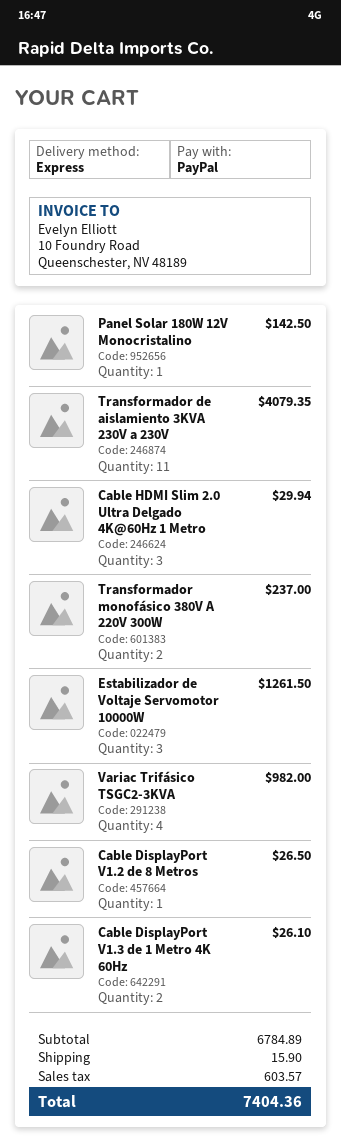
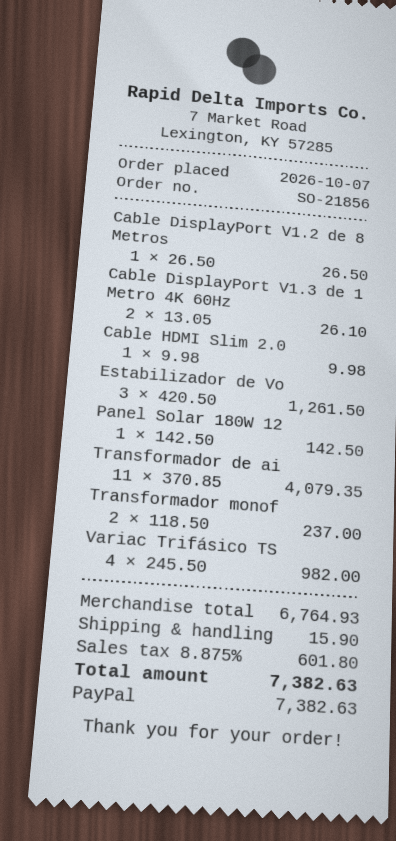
Cable HDMI Slim 2.0 Ultra Delgado 4K@60Hz 1 Metro: 3 for 29.94 -> 1 for 9.98
subtotal: 6784.89 -> 6764.93
tax: 603.57 -> 601.80
total: 7404.36 -> 7382.63

